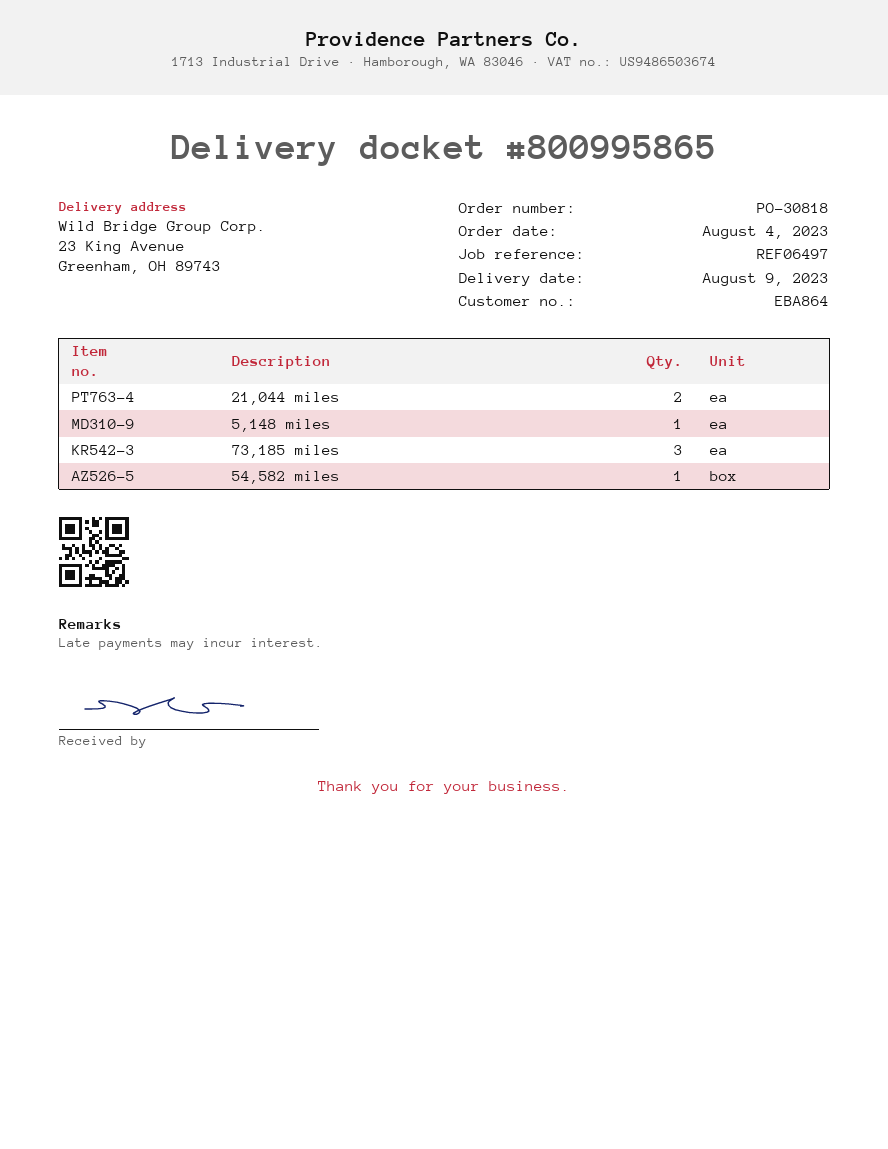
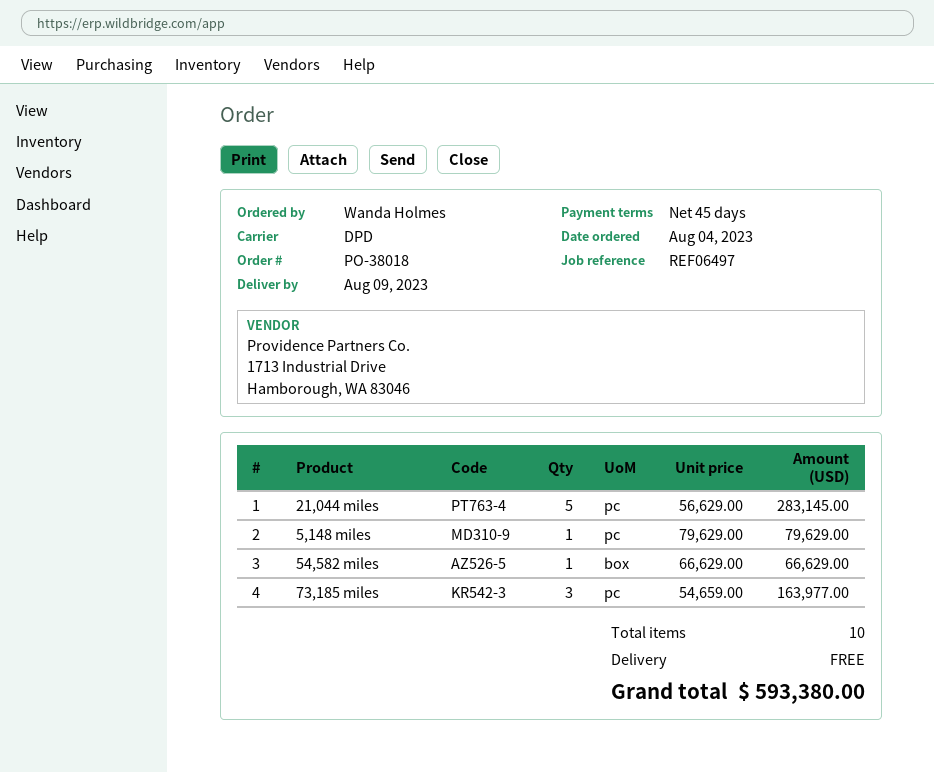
order number: PO-30818 -> PO-38018
21,044 miles: 2 -> 5

